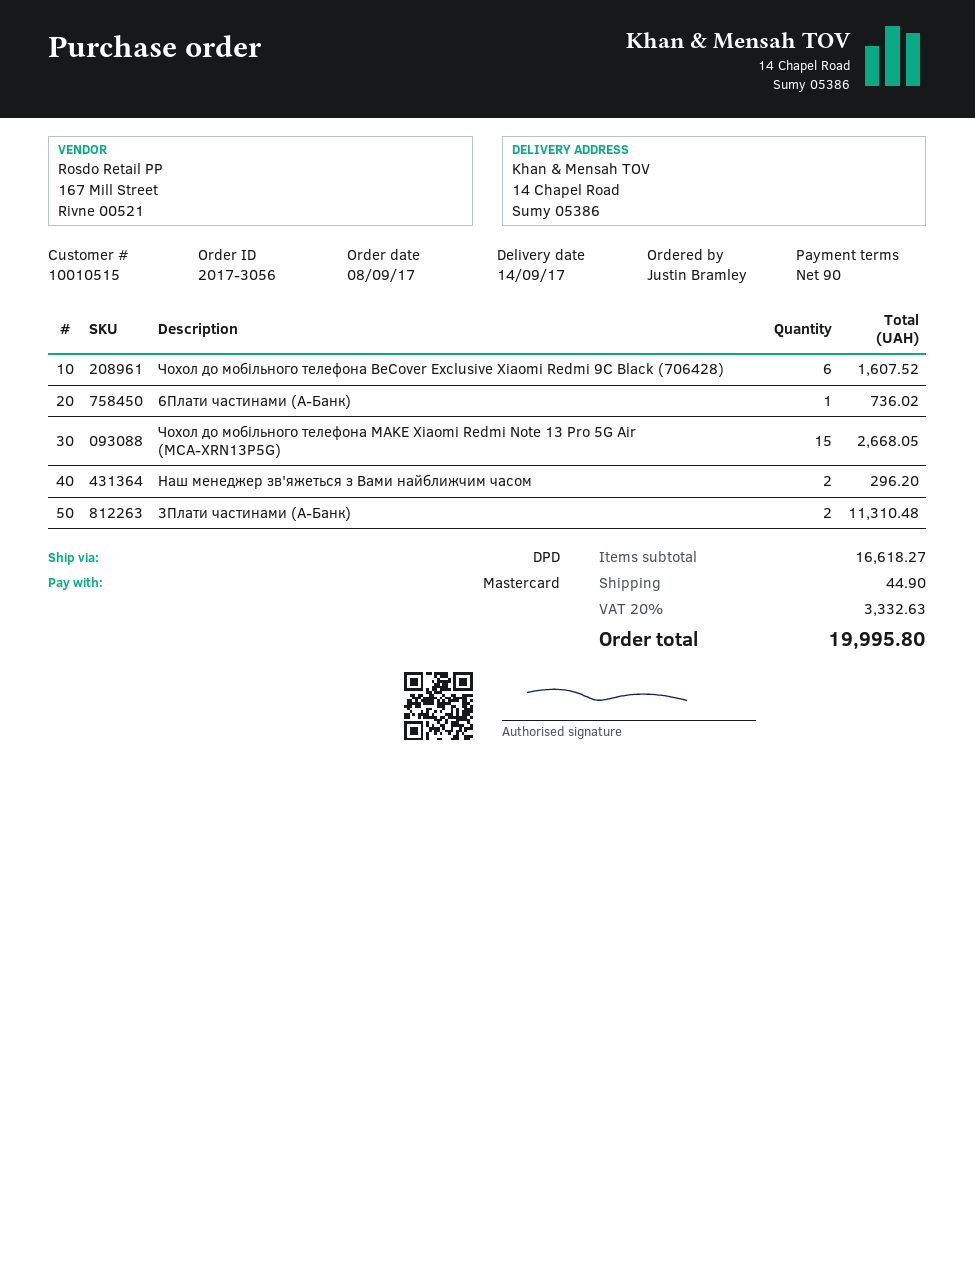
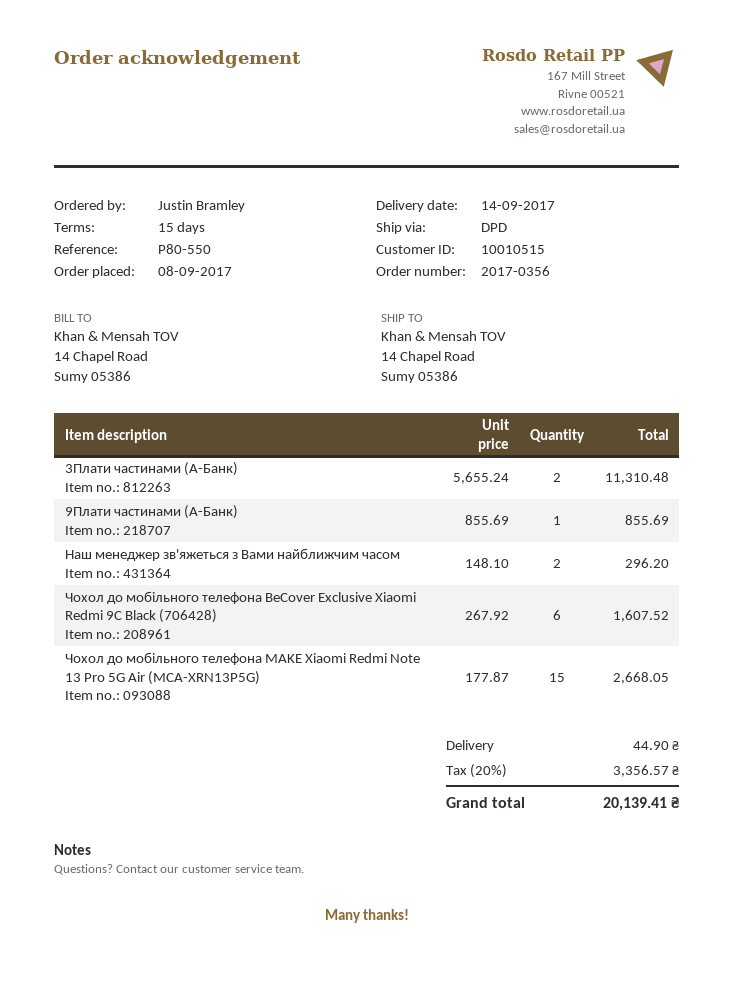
order number: 2017-3056 -> 2017-0356
payment terms: 90 days -> 15 days
6Плати частинами (А-Банк): 1 for 736.02 -> none
9Плати частинами (А-Банк): none -> 1 for 855.69
tax: 20% = 3332.63 -> 20% = 3356.57
total: 19995.80 -> 20139.41

